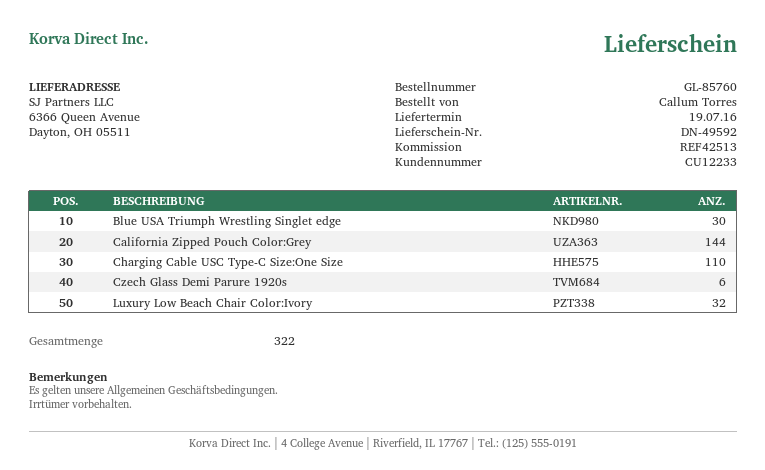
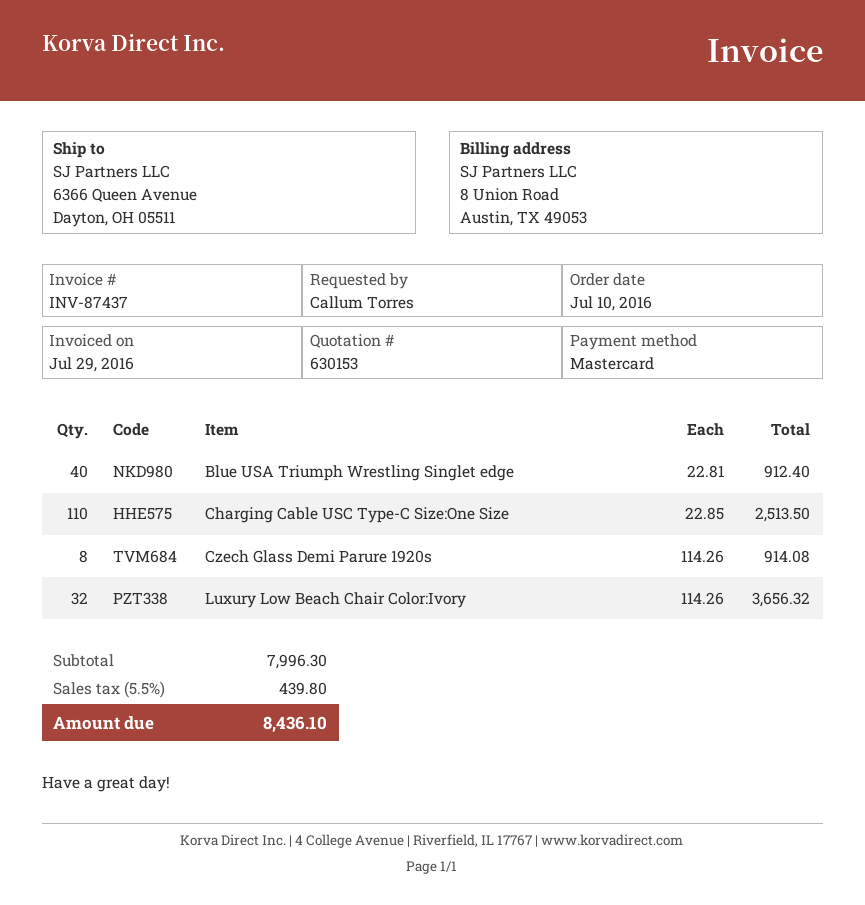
Blue USA Triumph Wrestling Singlet edge: 30 -> 40
California Zipped Pouch Color:Grey: 144 -> none
Czech Glass Demi Parure 1920s: 6 -> 8

